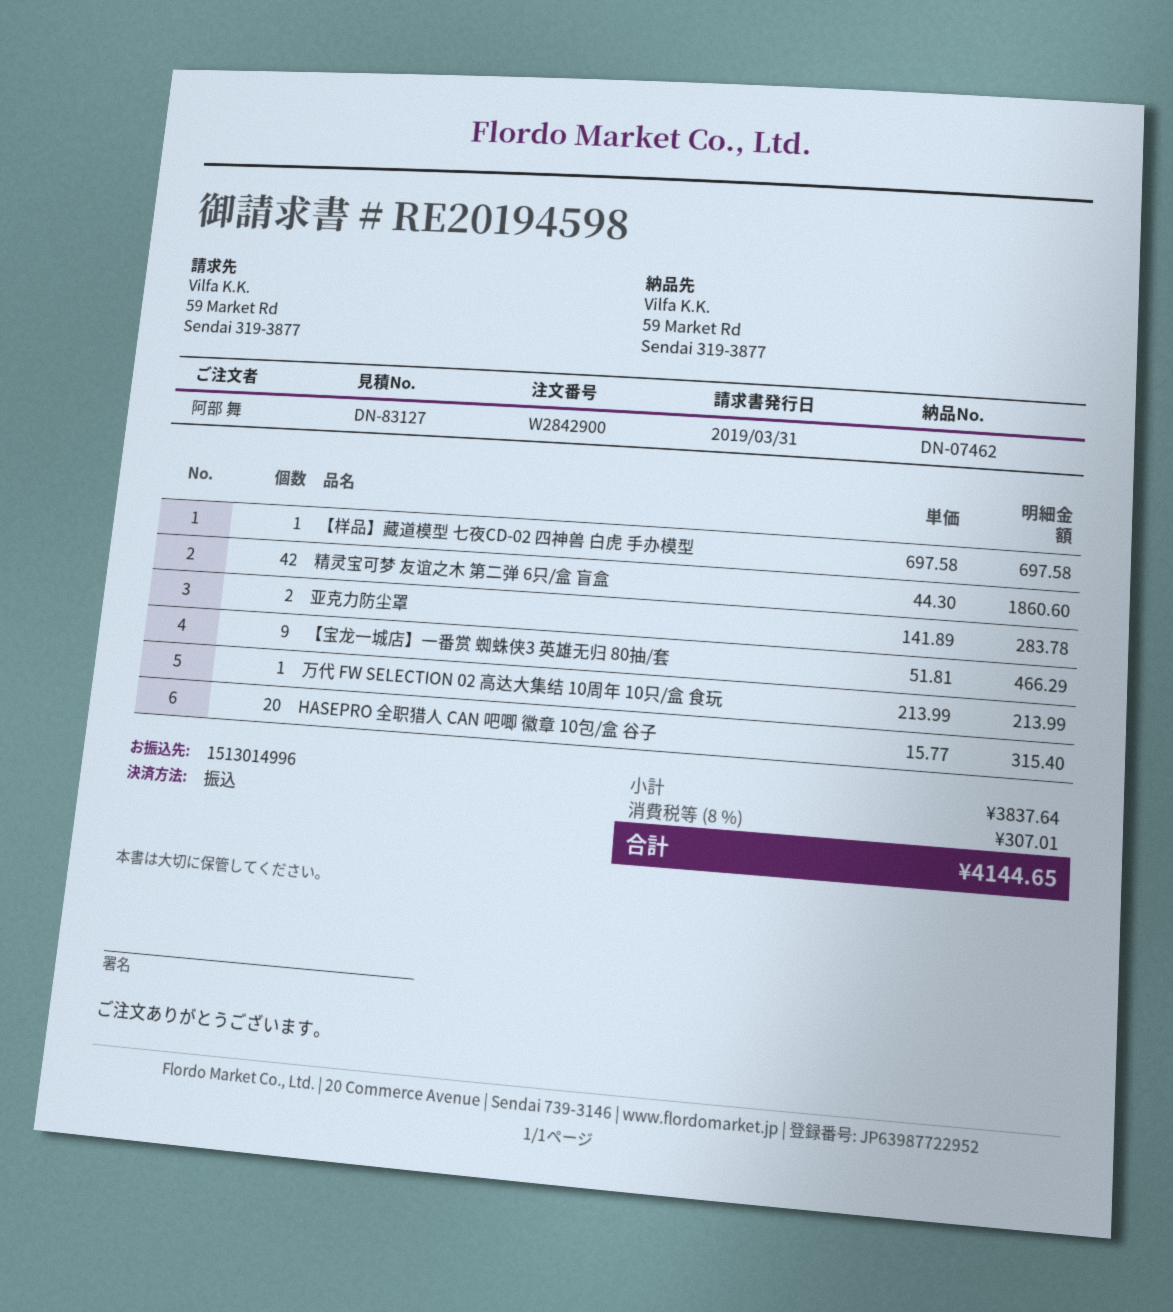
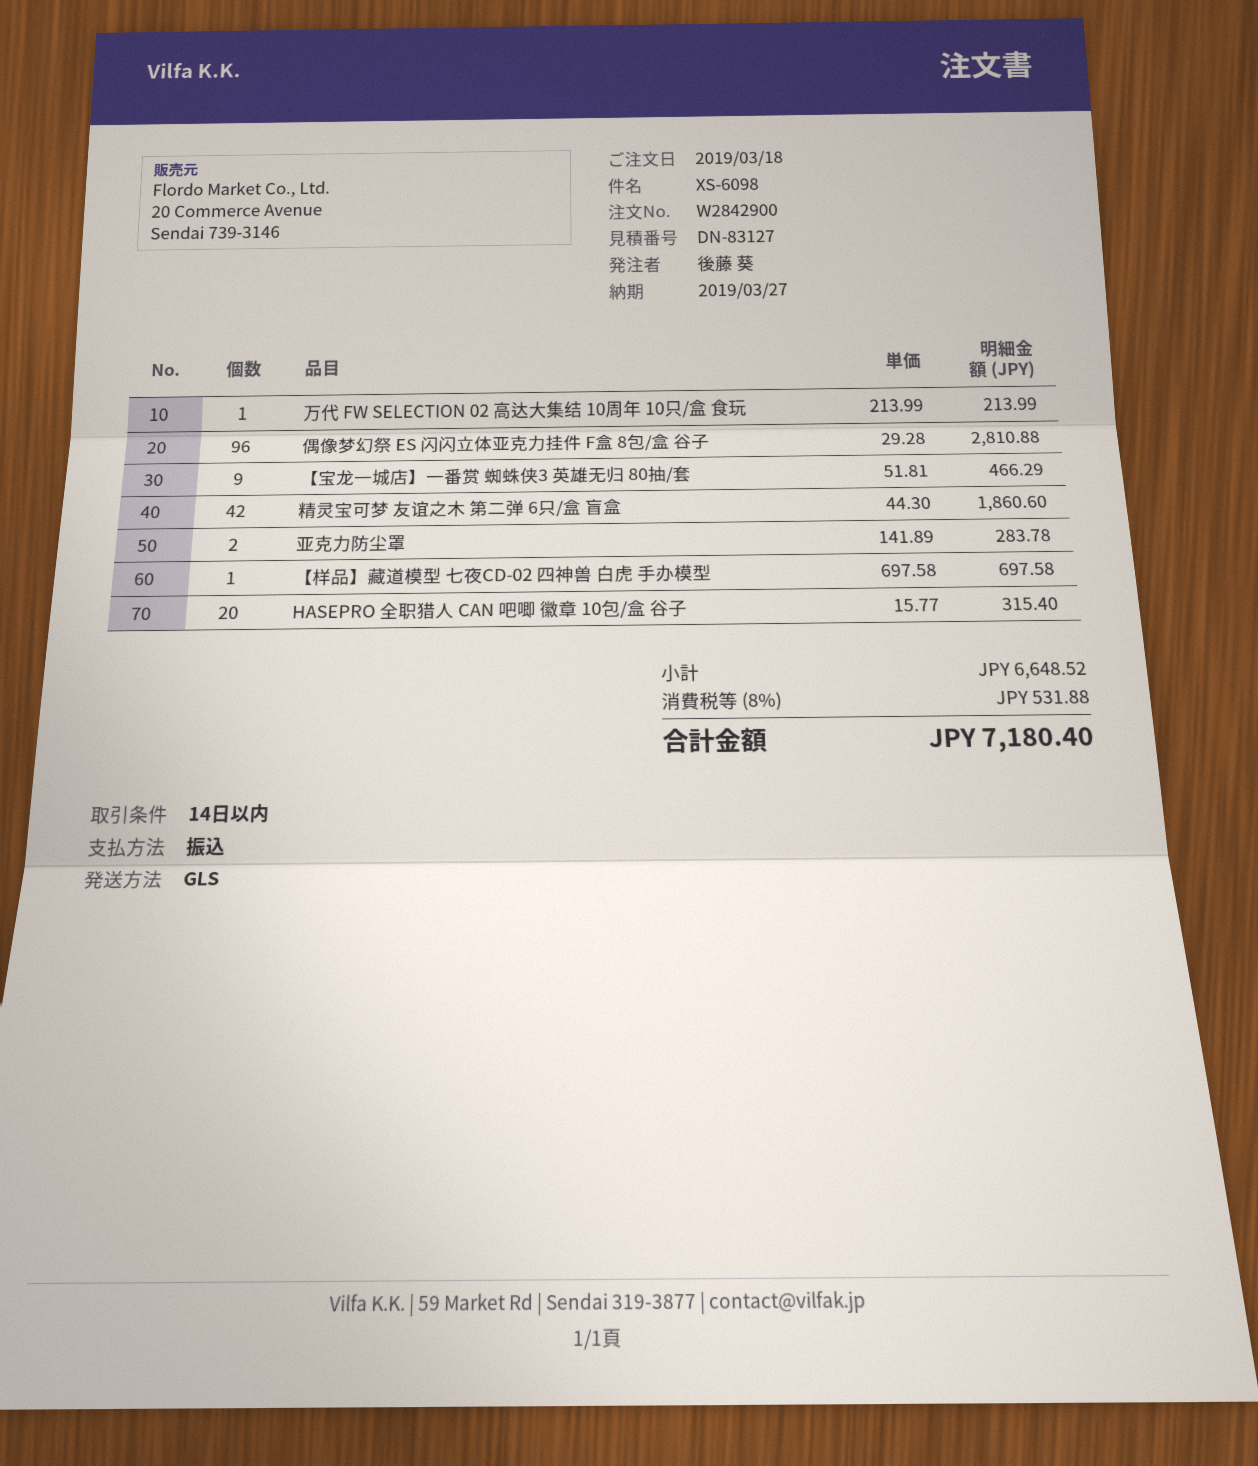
ordered by: 阿部 舞 -> 後藤 葵
偶像梦幻祭 ES 闪闪立体亚克力挂件 F盒 8包/盒 谷子: none -> 96 x 29.28 = 2810.88
subtotal: 3837.64 -> 6648.52
tax: 8% = 307.01 -> 8% = 531.88
total: 4144.65 -> 7180.40

